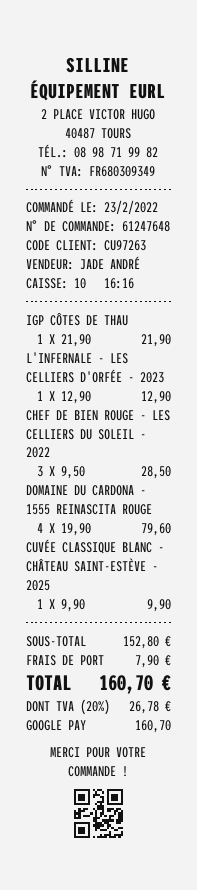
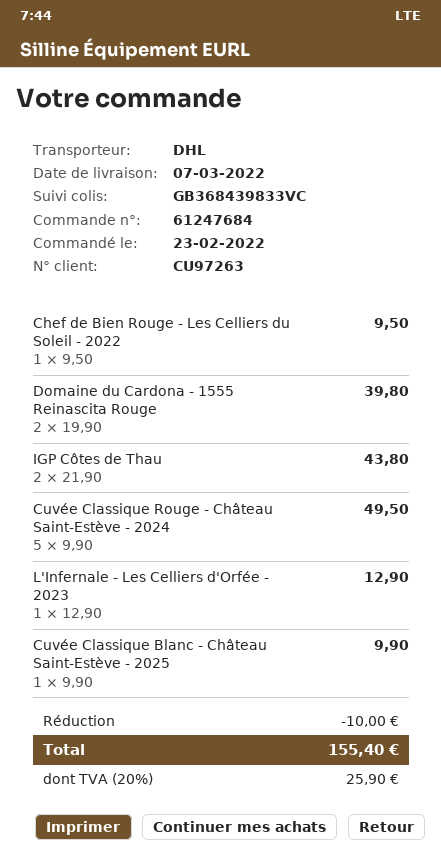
order number: 61247648 -> 61247684
IGP CÔTES DE THAU: 1 x 21.90 = 21.90 -> 2 x 21.90 = 43.80
CHEF DE BIEN ROUGE - LES CELLIERS DU SOLEIL - 2022: 3 x 9.50 = 28.50 -> 1 x 9.50 = 9.50
DOMAINE DU CARDONA - 1555 REINASCITA ROUGE: 4 x 19.90 = 79.60 -> 2 x 19.90 = 39.80
Cuvée Classique Rouge - Château Saint-Estève - 2024: none -> 5 x 9.90 = 49.50
discount: none -> 10.00
shipping: 7.90 -> none
tax: 20% = 26.78 -> 20% = 25.90
total: 160.70 -> 155.40

